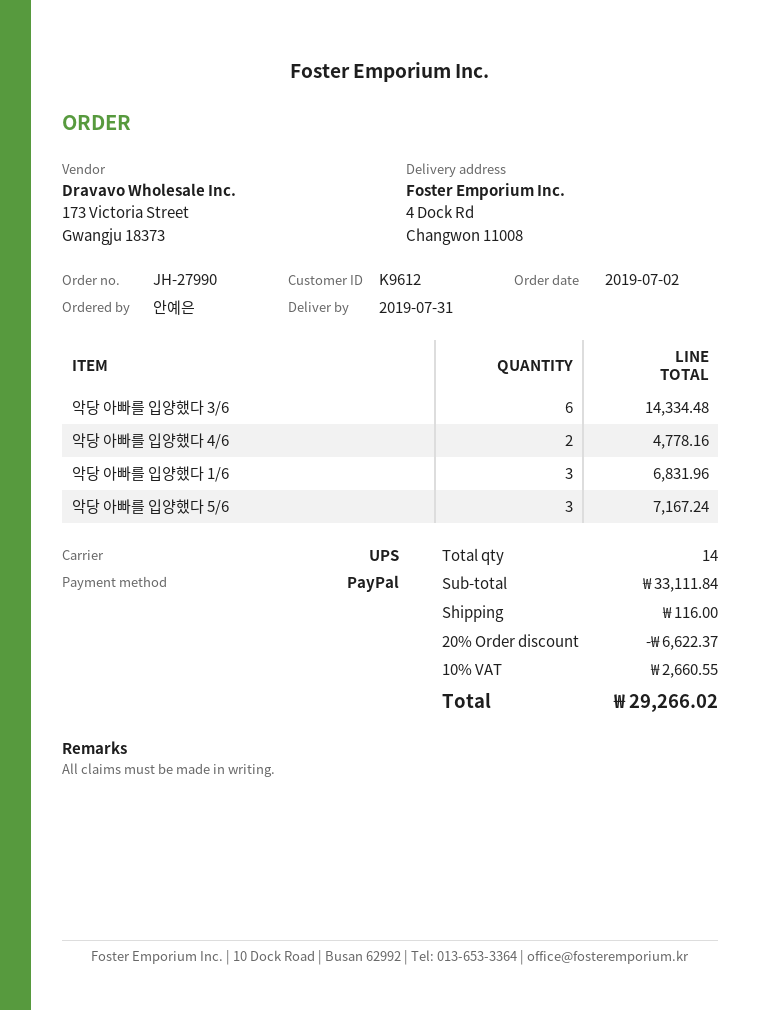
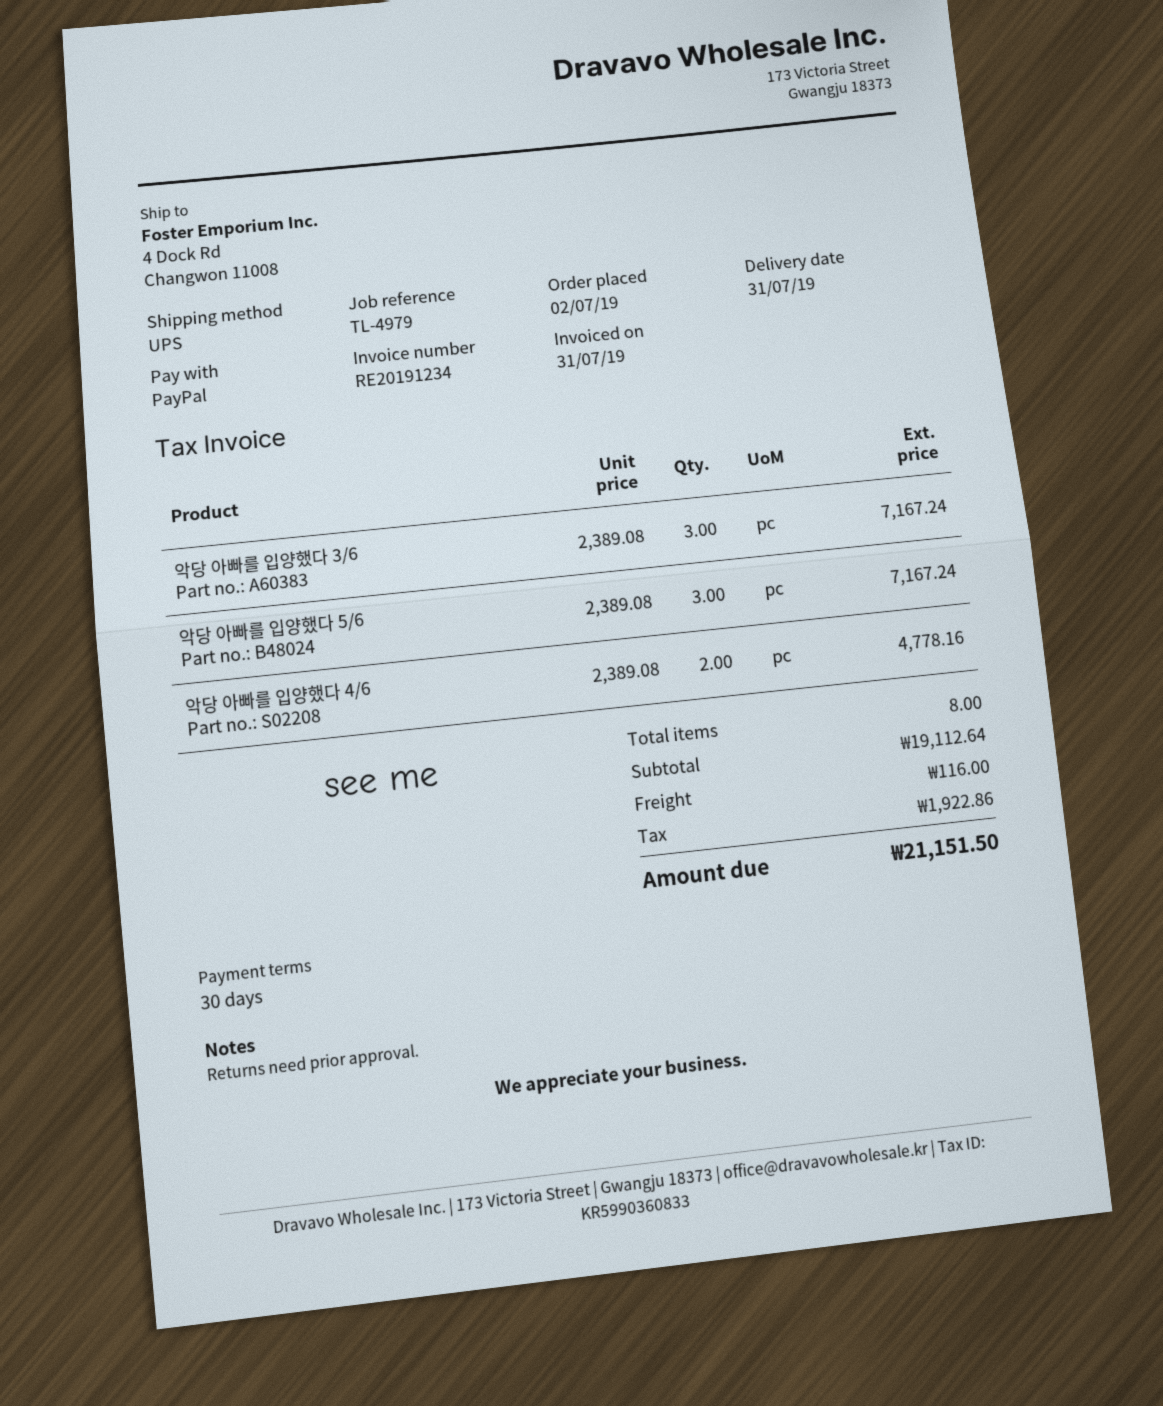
악당 아빠를 입양했다 3/6: 6 for 14334.48 -> 3 for 7167.24
악당 아빠를 입양했다 1/6: 3 for 6831.96 -> none
total quantity: 14 -> 8
subtotal: 33111.84 -> 19112.64
discount: 20% = 6622.37 -> none
tax: 2660.55 -> 1922.86
total: 29266.02 -> 21151.50

